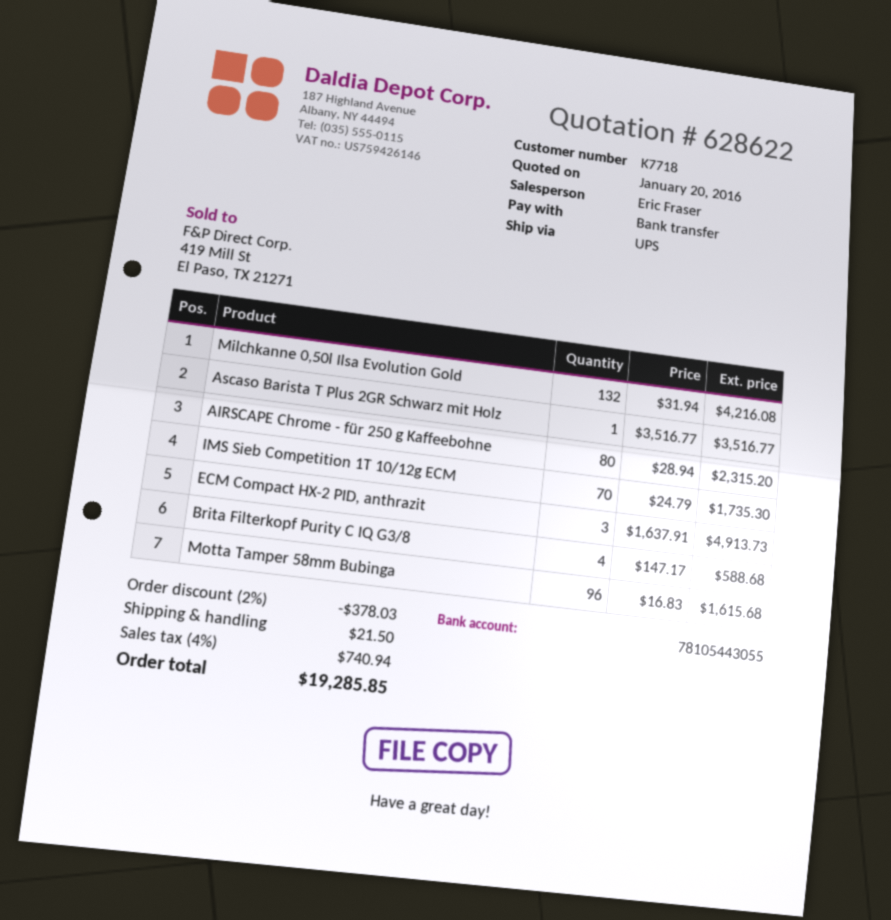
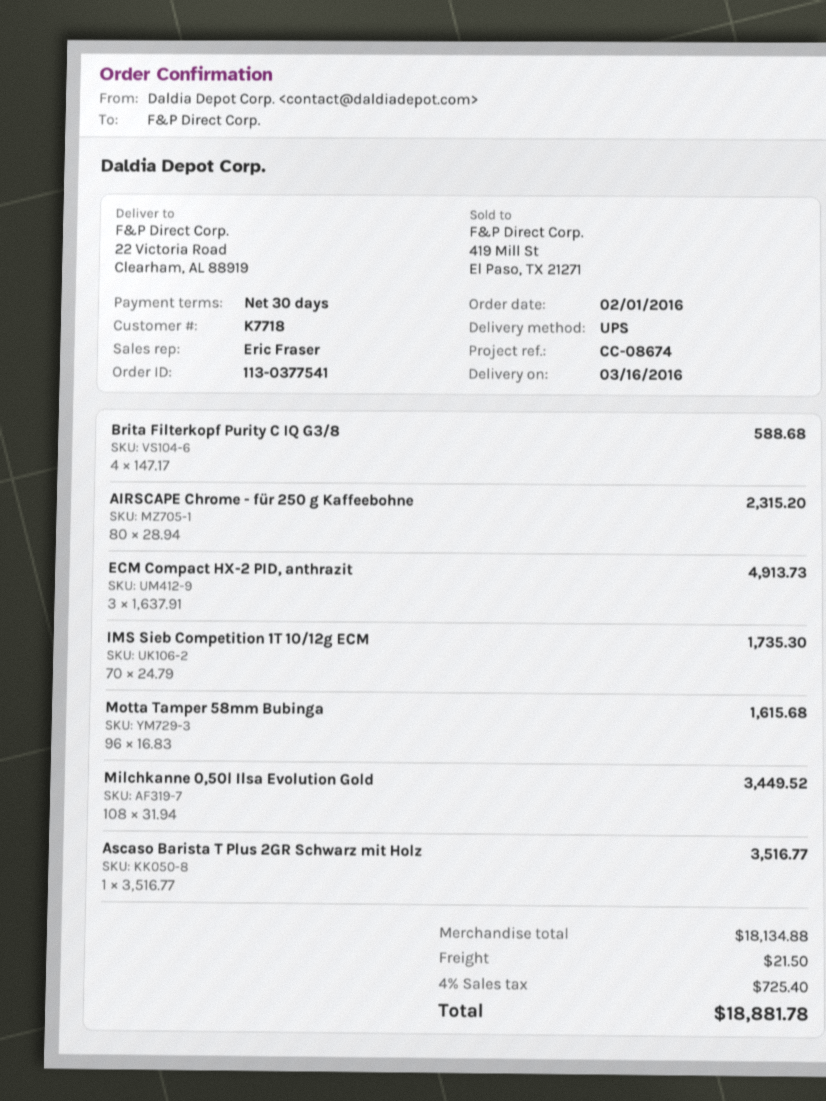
Milchkanne 0,50l Ilsa Evolution Gold: 132 x 31.94 = 4216.08 -> 108 x 31.94 = 3449.52
discount: 2% = 378.03 -> none
tax: 4% = 740.94 -> 4% = 725.40
total: 19285.85 -> 18881.78

